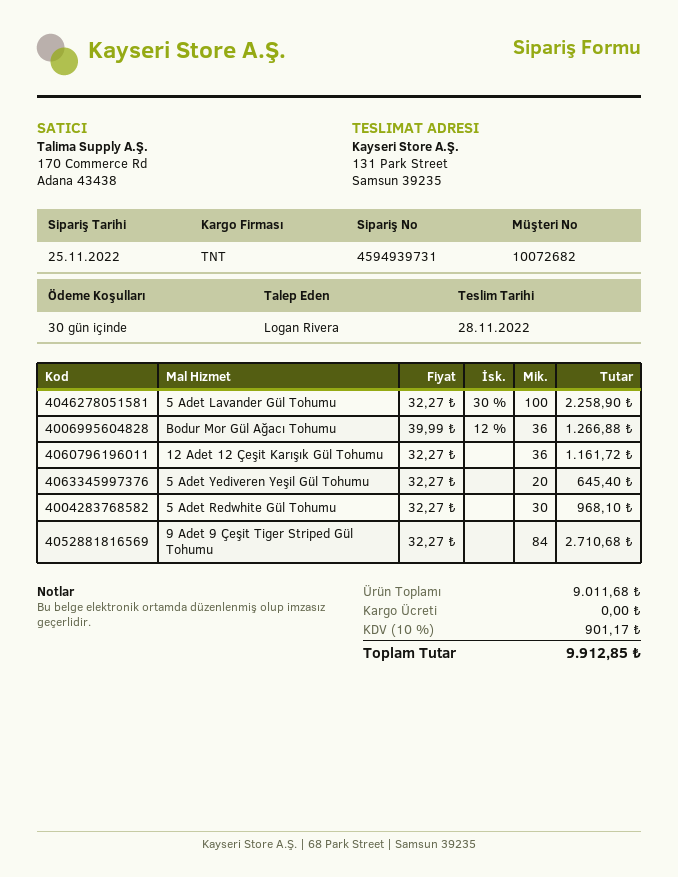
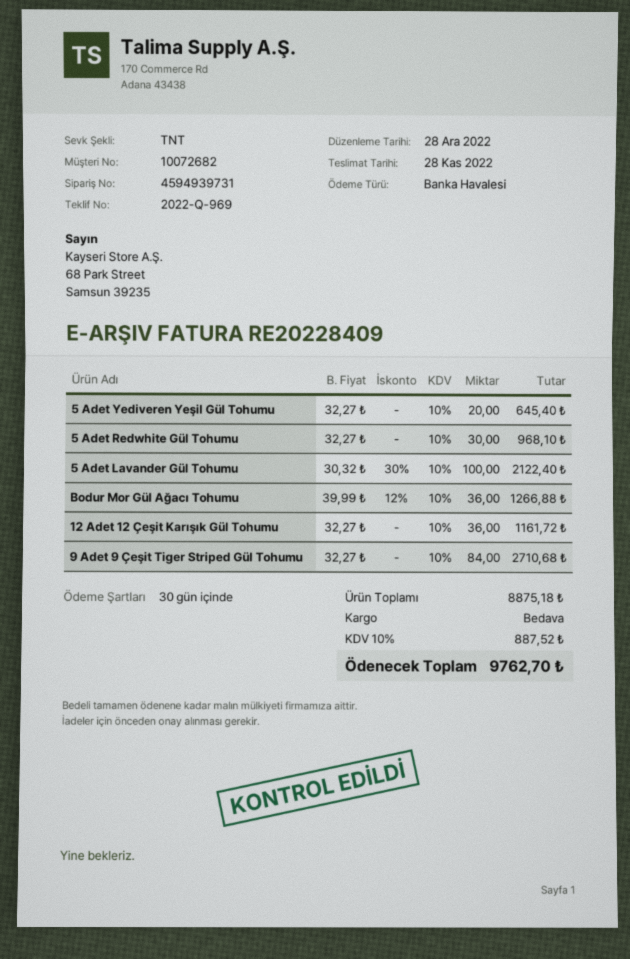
5 Adet Lavander Gül Tohumu: 100 x 32.27 - 30% = 2258.90 -> 100 x 30.32 - 30% = 2122.40
subtotal: 9011.68 -> 8875.18
tax: 10% = 901.17 -> 10% = 887.52
total: 9912.85 -> 9762.70

